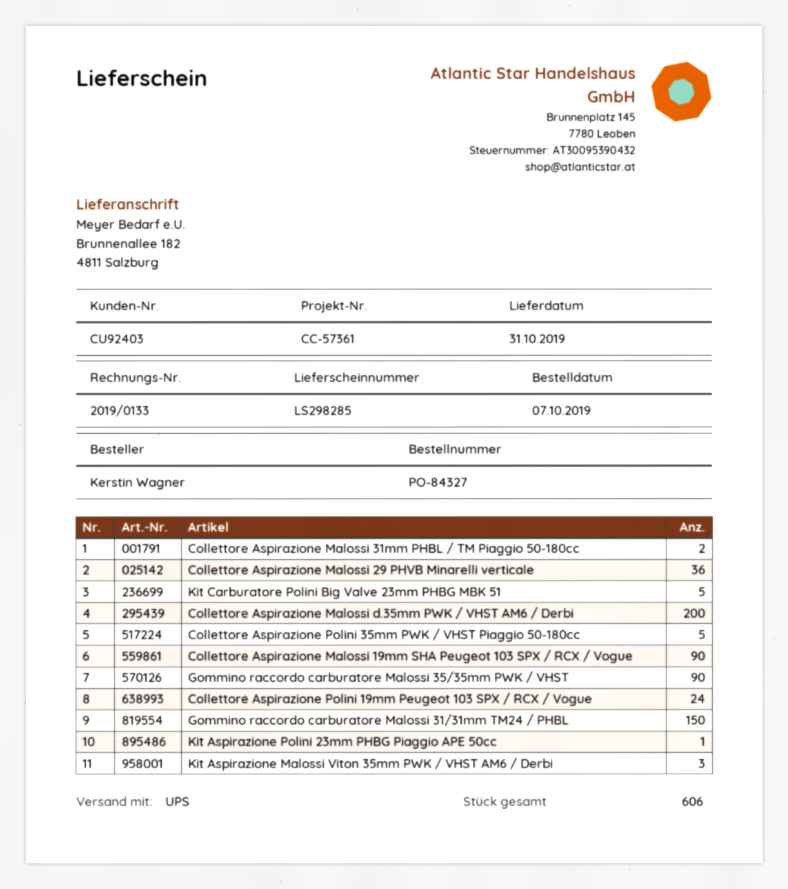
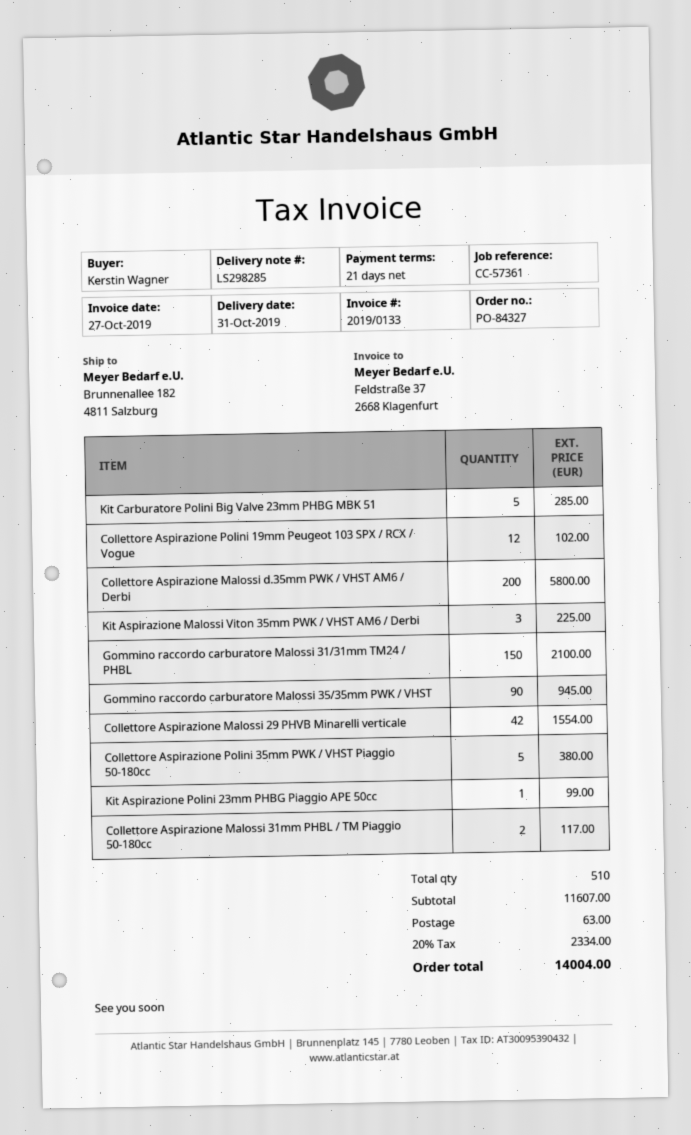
Collettore Aspirazione Malossi 29 PHVB Minarelli verticale: 36 -> 42
Collettore Aspirazione Malossi 19mm SHA Peugeot 103 SPX / RCX / Vogue: 90 -> none
Collettore Aspirazione Polini 19mm Peugeot 103 SPX / RCX / Vogue: 24 -> 12
total quantity: 606 -> 510

